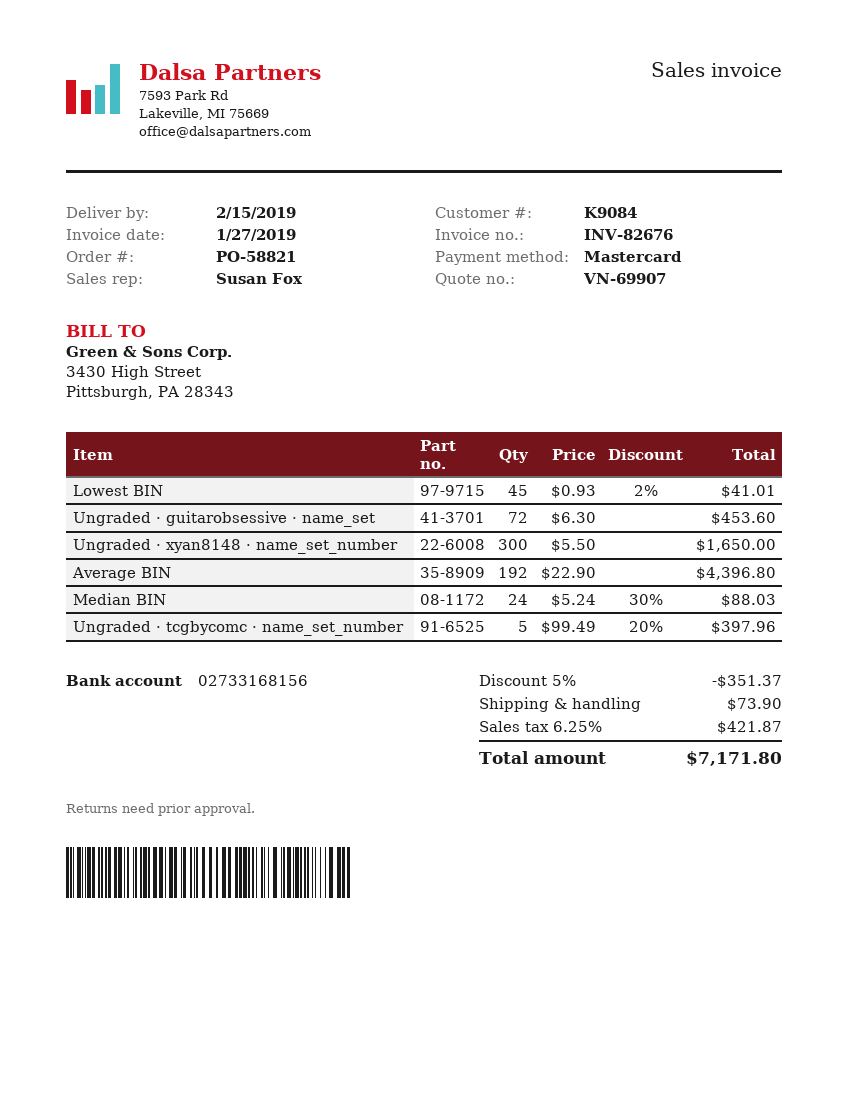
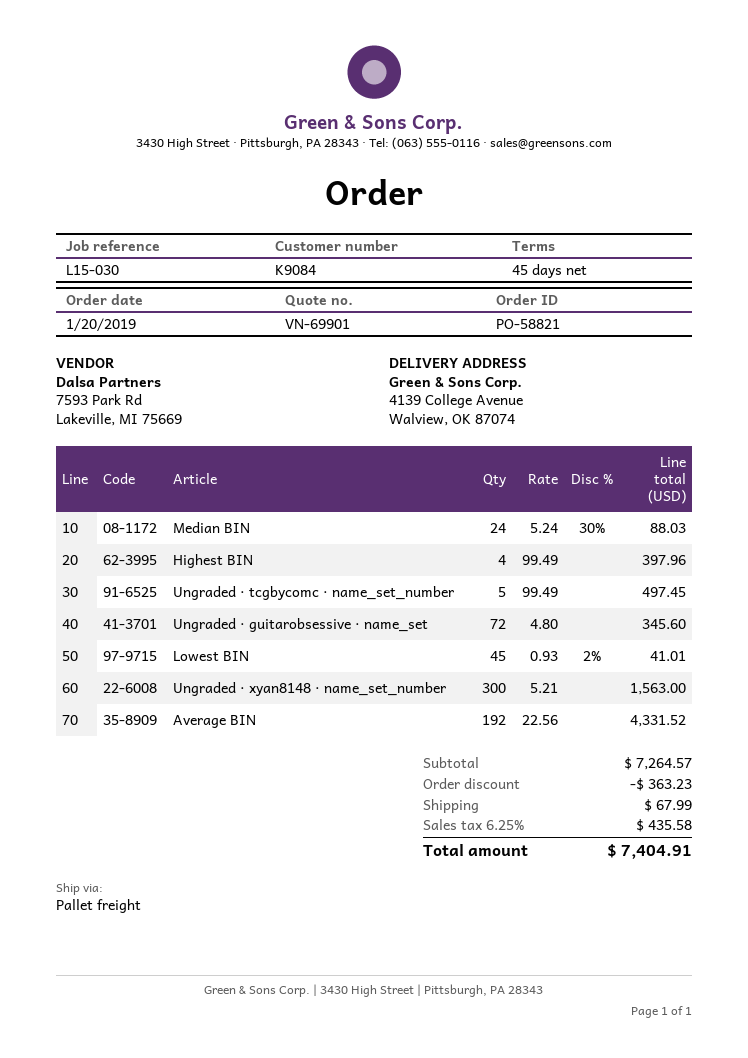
quote number: VN-69907 -> VN-69901
Ungraded · guitarobsessive · name_set: 72 x 6.30 = 453.60 -> 72 x 4.80 = 345.60
Ungraded · xyan8148 · name_set_number: 300 x 5.50 = 1650.00 -> 300 x 5.21 = 1563.00
Average BIN: 192 x 22.90 = 4396.80 -> 192 x 22.56 = 4331.52
Ungraded · tcgbycomc · name_set_number: 5 x 99.49 - 20% = 397.96 -> 5 x 99.49 = 497.45
Highest BIN: none -> 4 x 99.49 = 397.96
discount: 351.37 -> 363.23
shipping: 73.90 -> 67.99
tax: 6.25% = 421.87 -> 6.25% = 435.58
total: 7171.80 -> 7404.91

